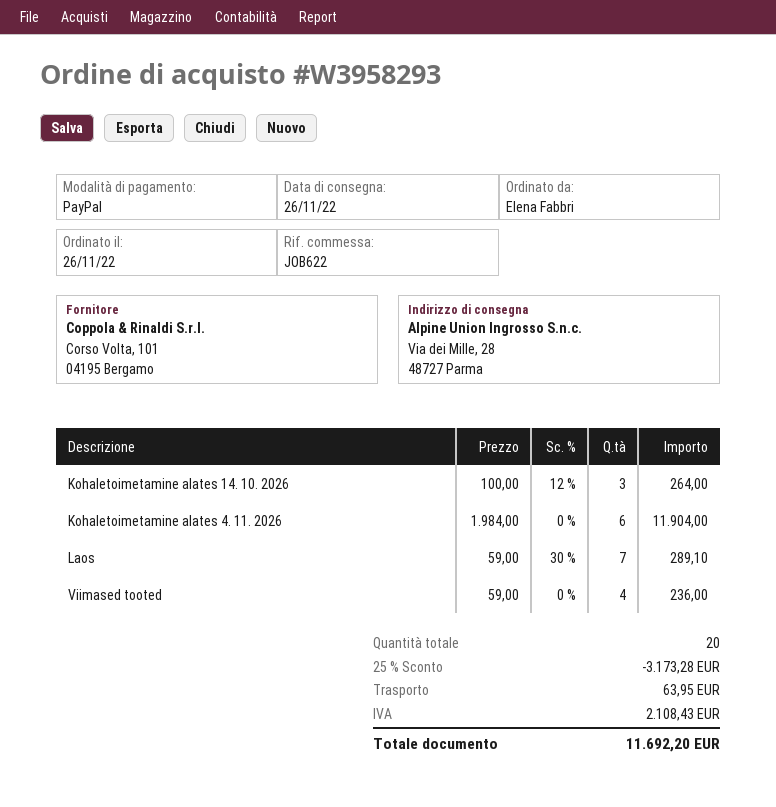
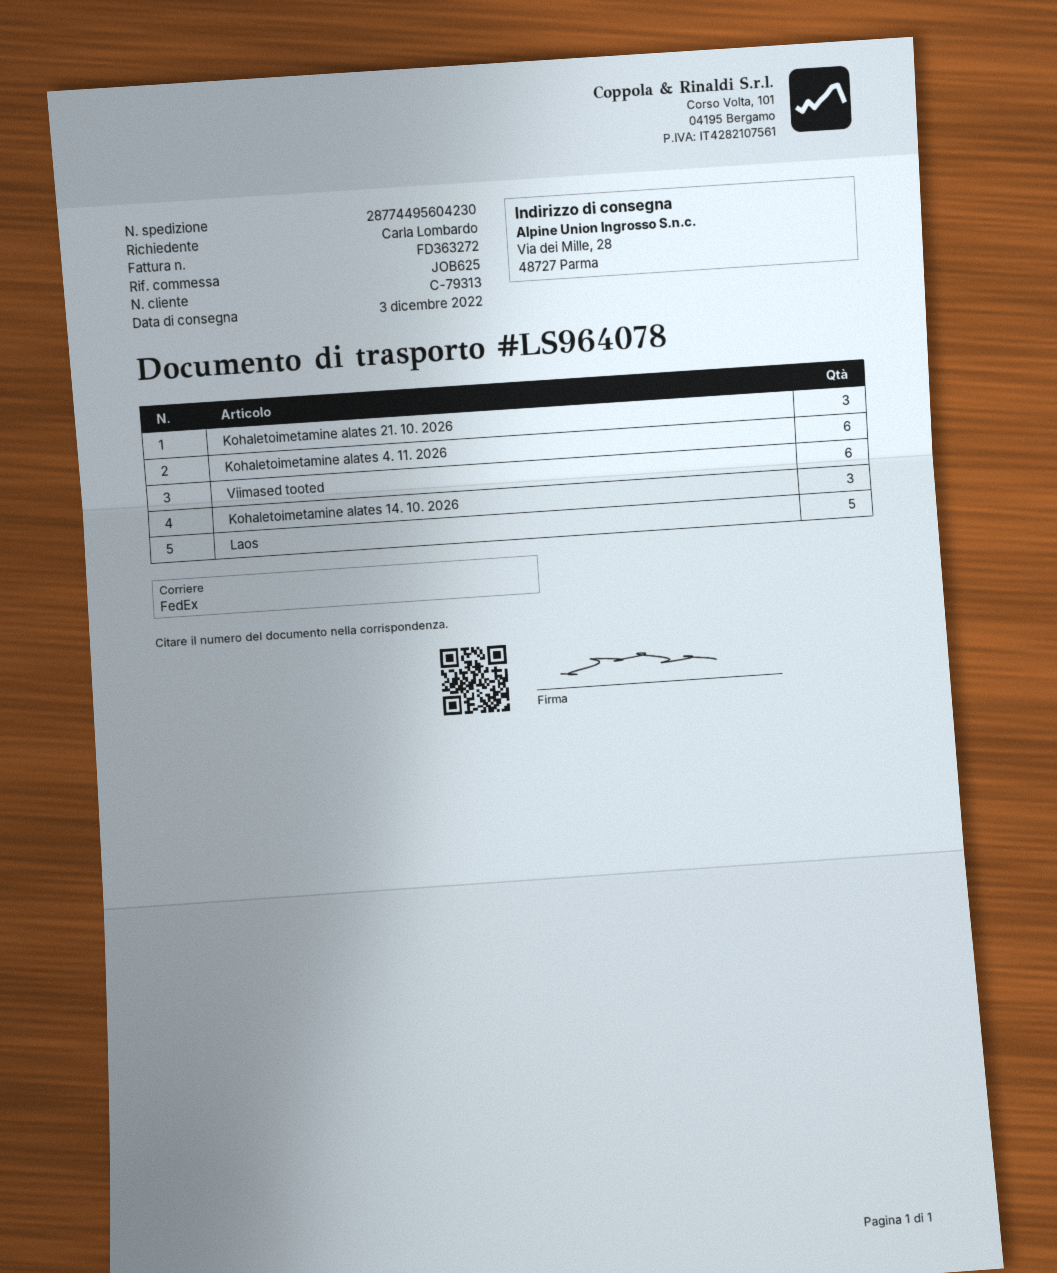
delivery date: 2022-11-26 -> 2022-12-03
reference: JOB622 -> JOB625
ordered by: Elena Fabbri -> Carla Lombardo
Laos: 7 -> 5
Viimased tooted: 4 -> 6
Kohaletoimetamine alates 21. 10. 2026: none -> 3

